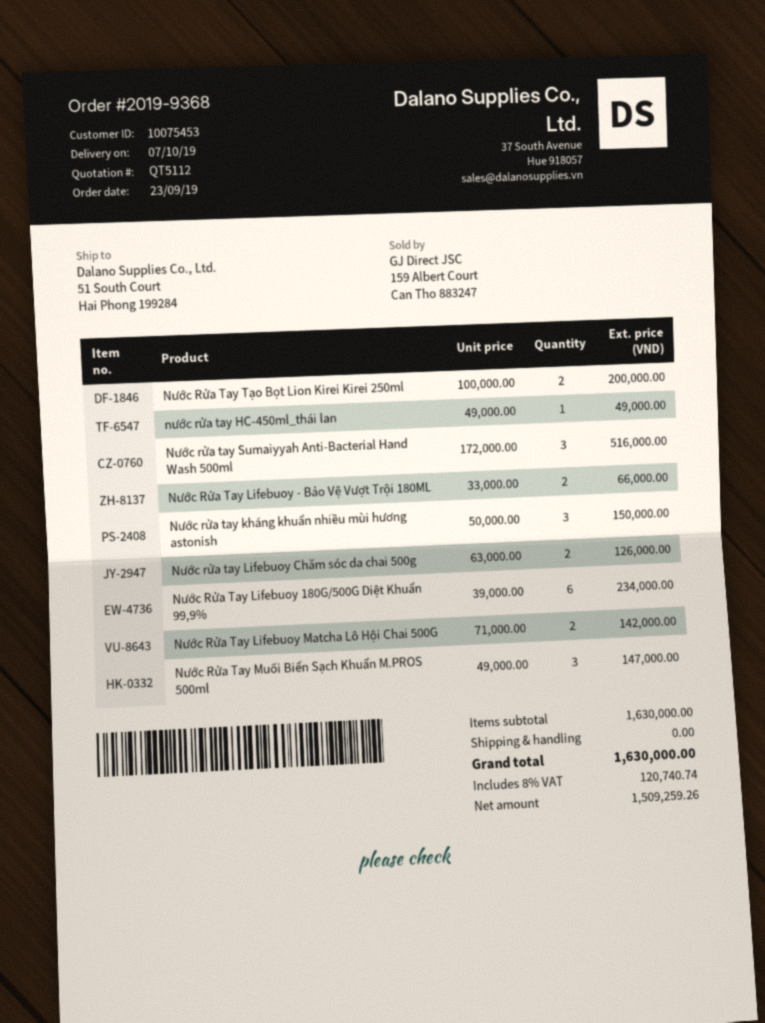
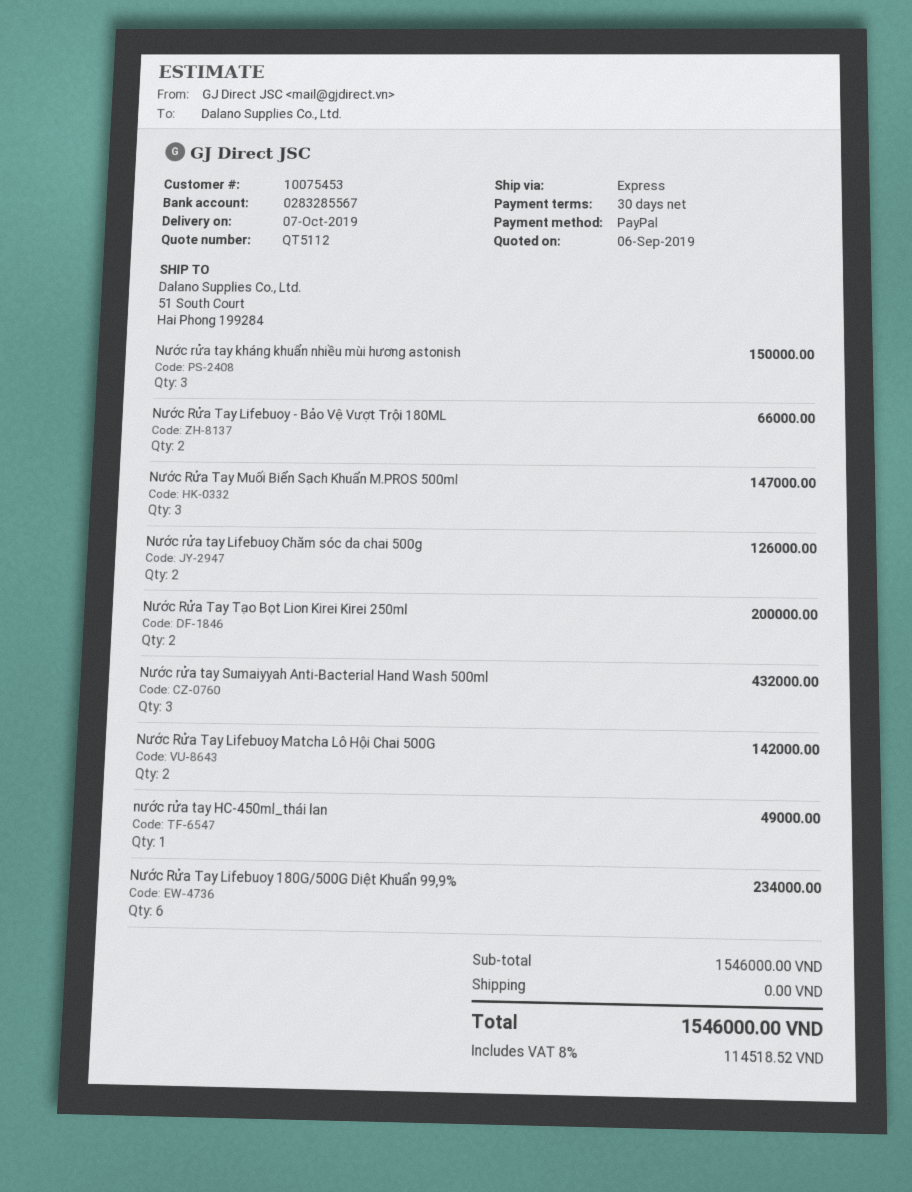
Nước rửa tay Sumaiyyah Anti-Bacterial Hand Wash 500ml: 3 for 516000.00 -> 3 for 432000.00
subtotal: 1630000.00 -> 1546000.00
tax: 8% = 120740.74 -> 8% = 114518.52
total: 1630000.00 -> 1546000.00

